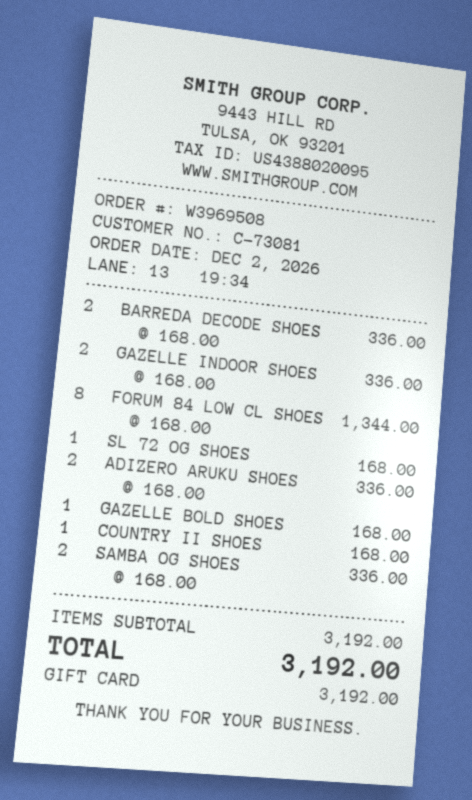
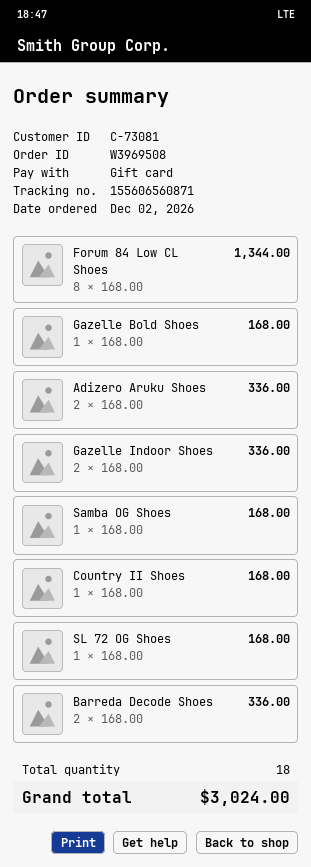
SAMBA OG SHOES: 2 x 168.00 = 336.00 -> 1 x 168.00 = 168.00
total: 3192.00 -> 3024.00

